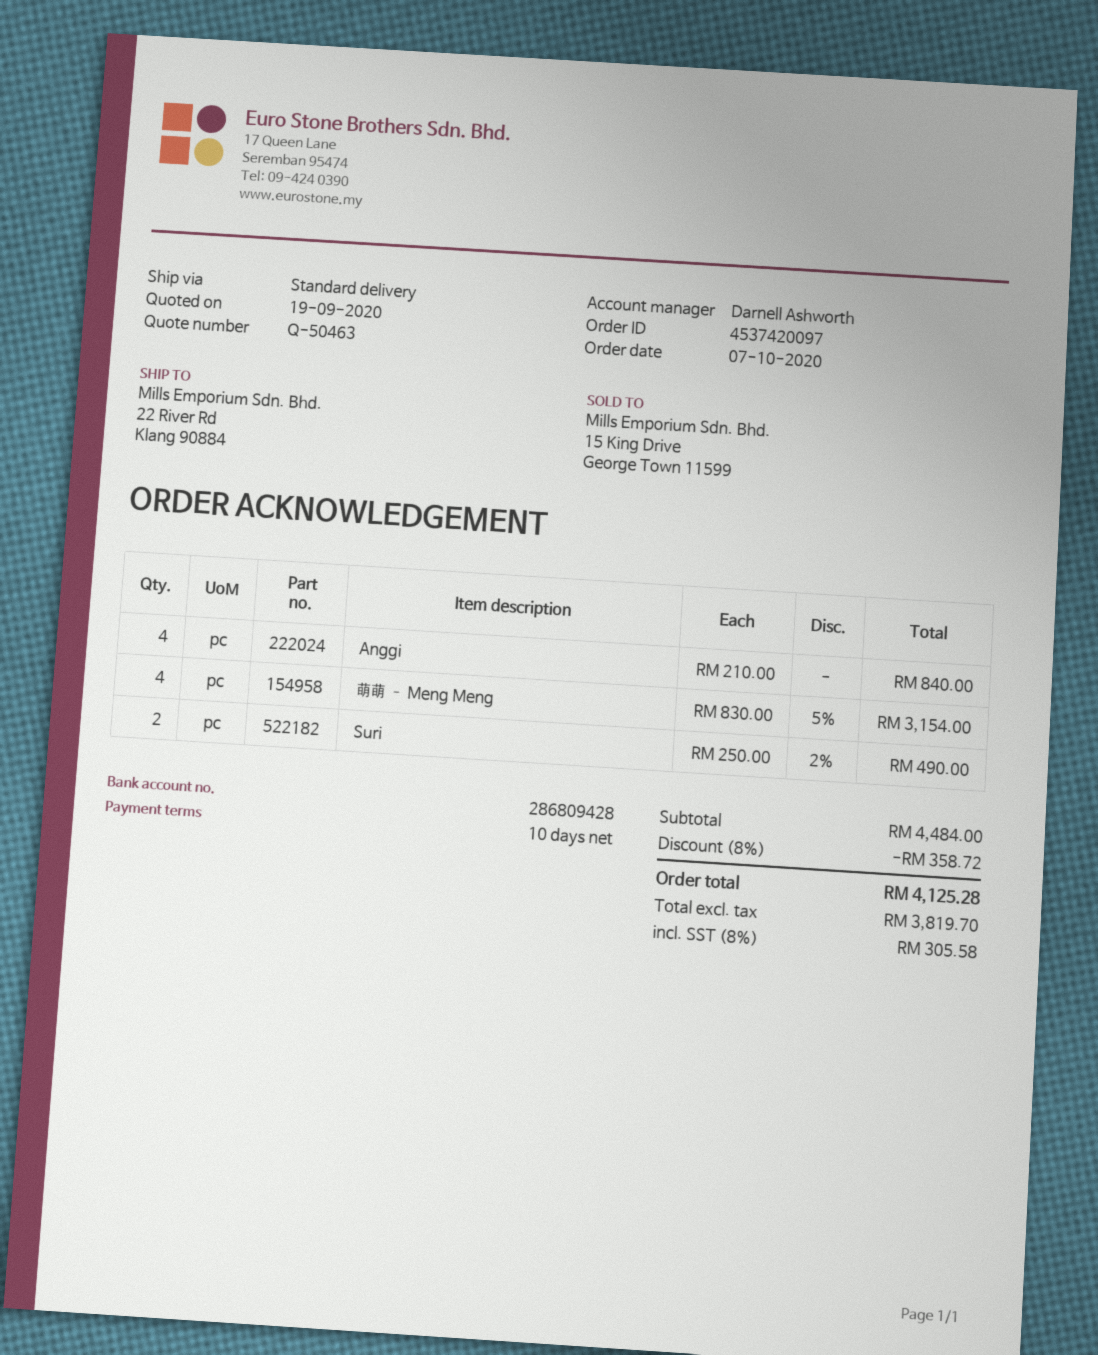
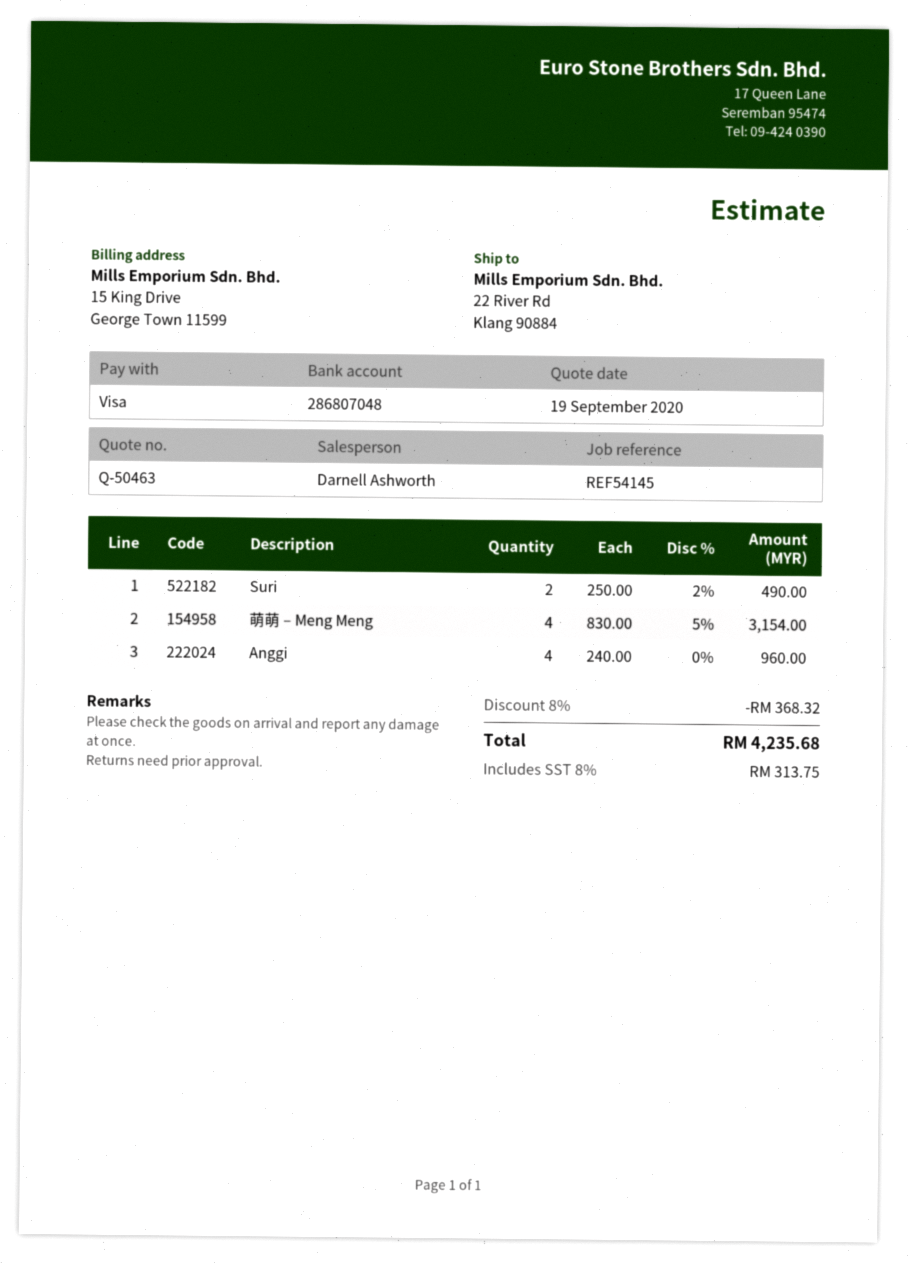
bank account: 286809428 -> 286807048
Anggi: 4 x 210.00 = 840.00 -> 4 x 240.00 = 960.00
discount: 8% = 358.72 -> 8% = 368.32
tax: 8% = 305.58 -> 8% = 313.75
total: 4125.28 -> 4235.68

